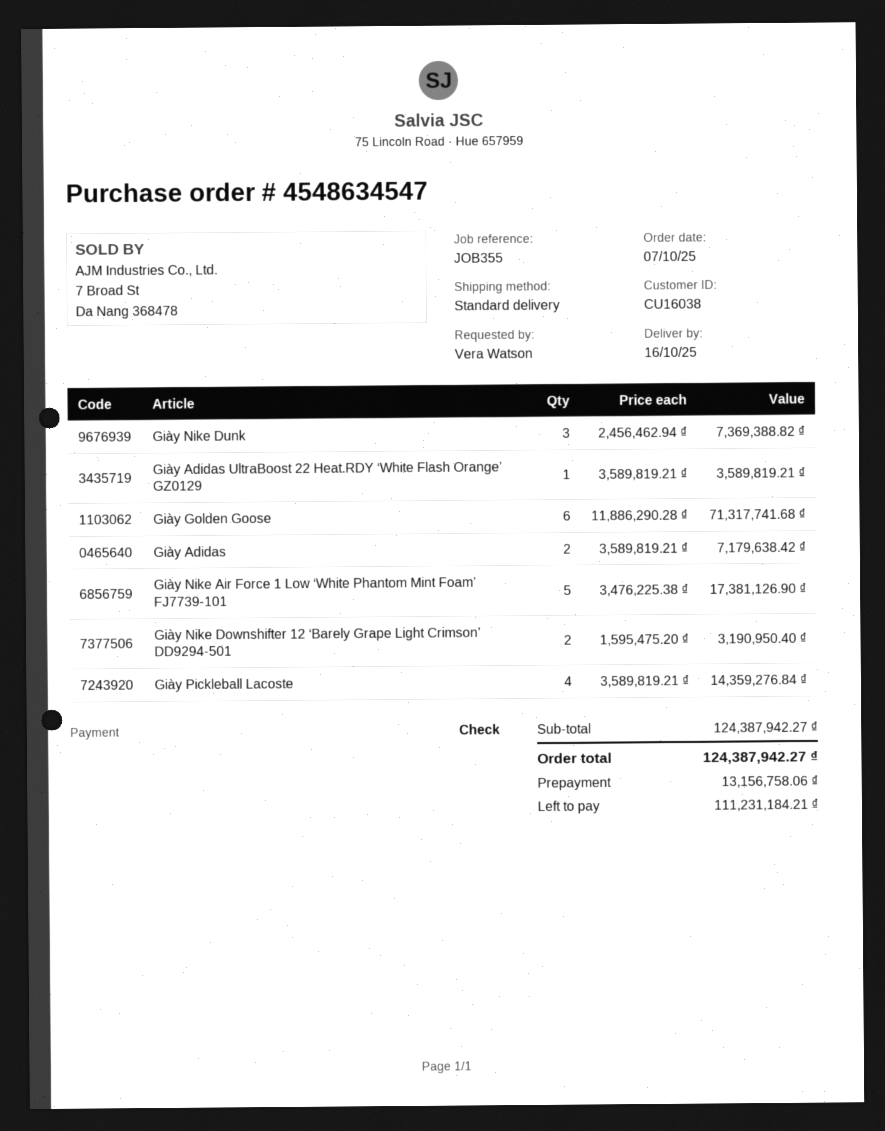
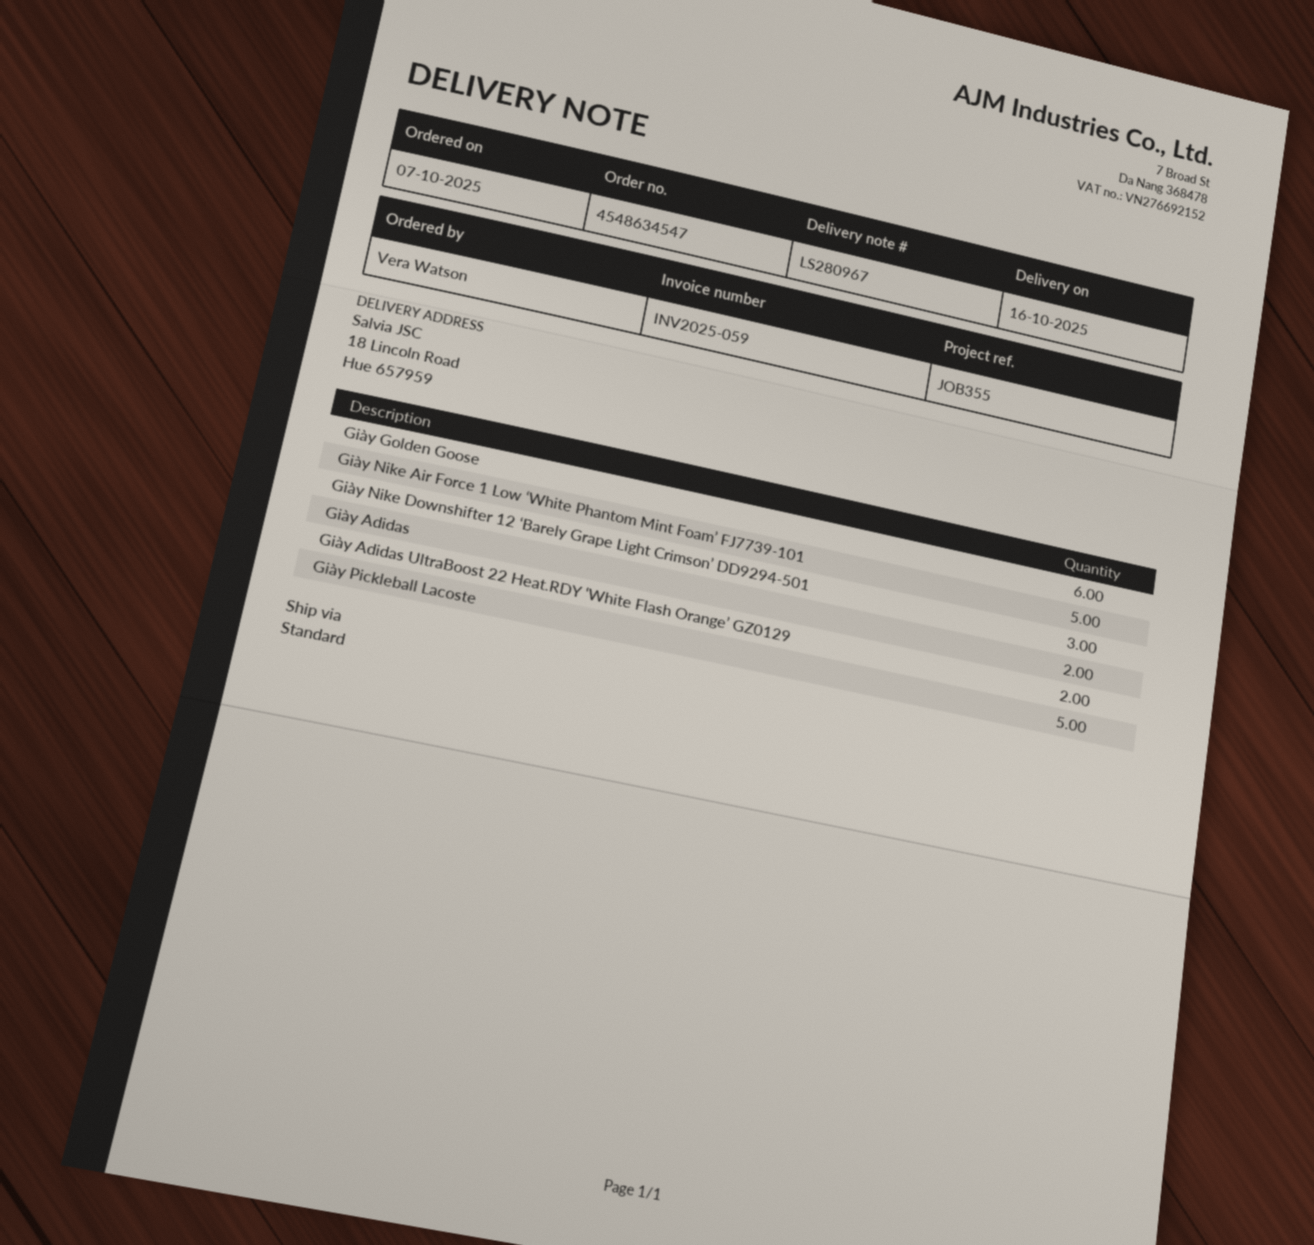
Giày Nike Dunk: 3 -> none
Giày Adidas UltraBoost 22 Heat.RDY ‘White Flash Orange’ GZ0129: 1 -> 2
Giày Nike Downshifter 12 ‘Barely Grape Light Crimson’ DD9294-501: 2 -> 3
Giày Pickleball Lacoste: 4 -> 5

